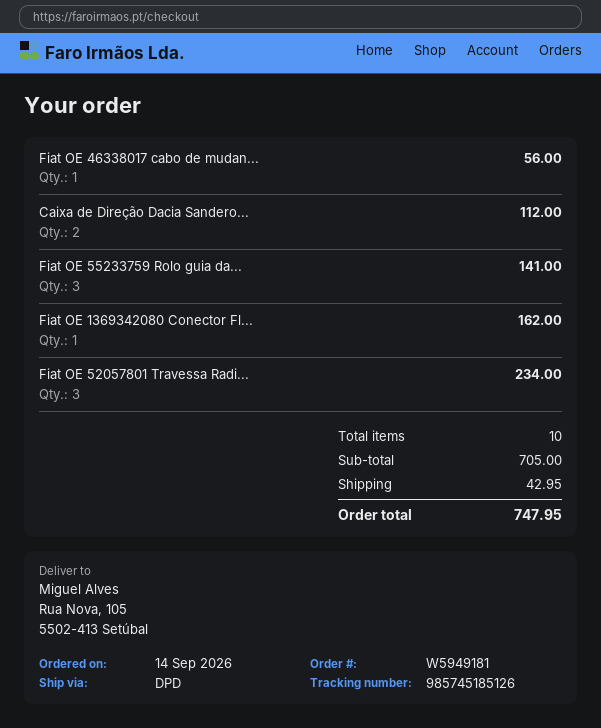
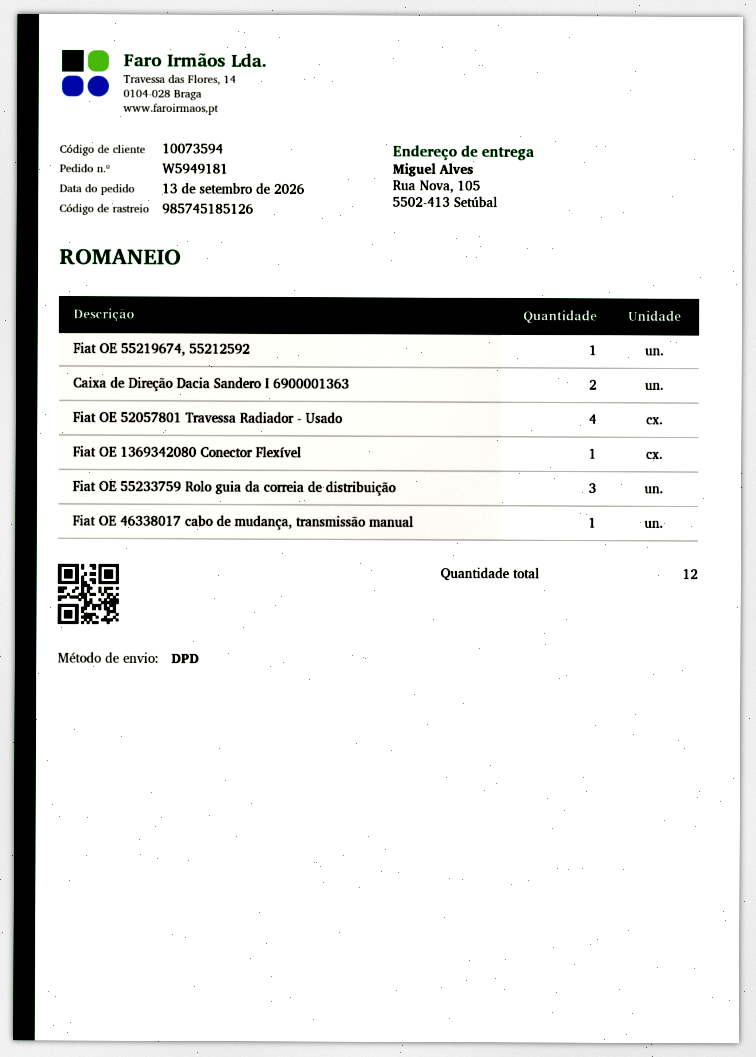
order date: 2026-09-14 -> 2026-09-13
Fiat OE 52057801 Travessa Radi...: 3 -> 4
Fiat OE 55219674, 55212592: none -> 1
total quantity: 10 -> 12

